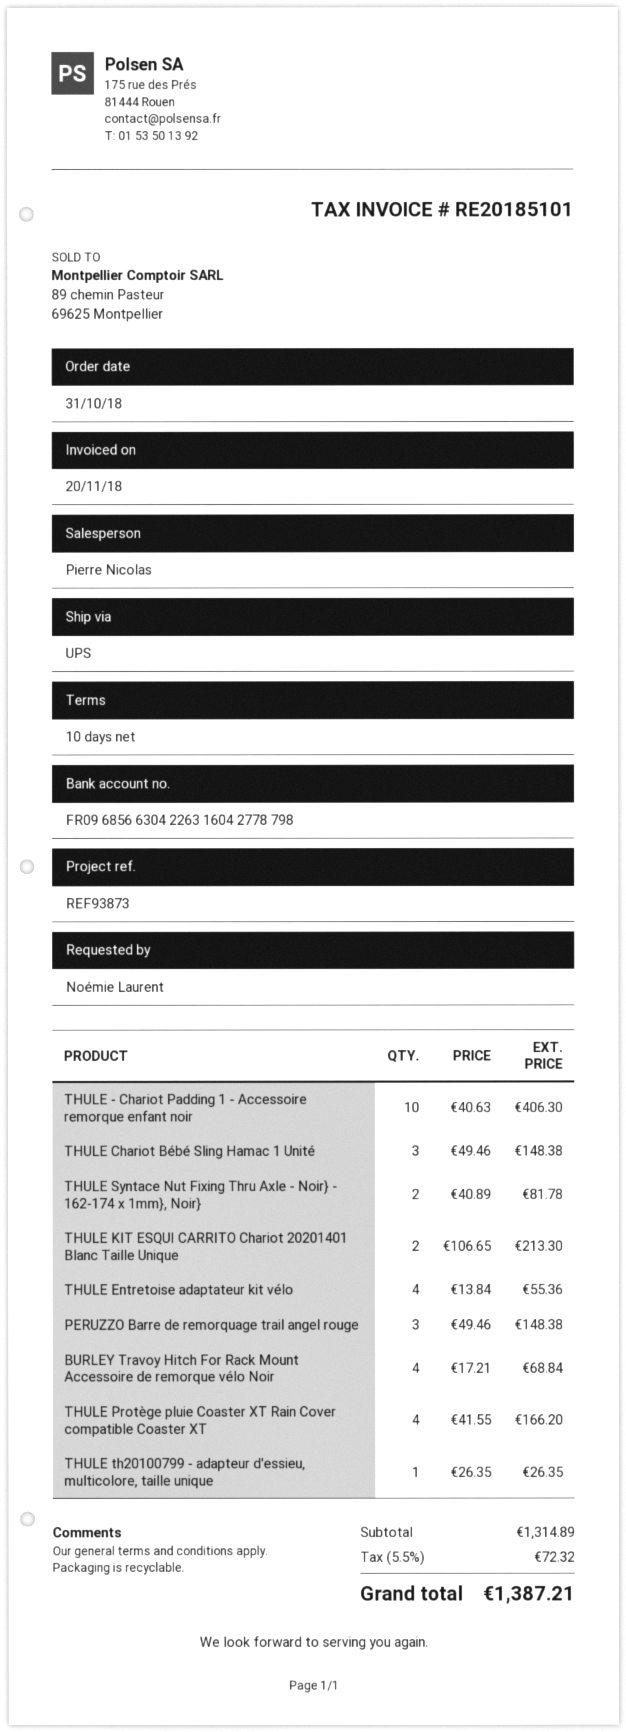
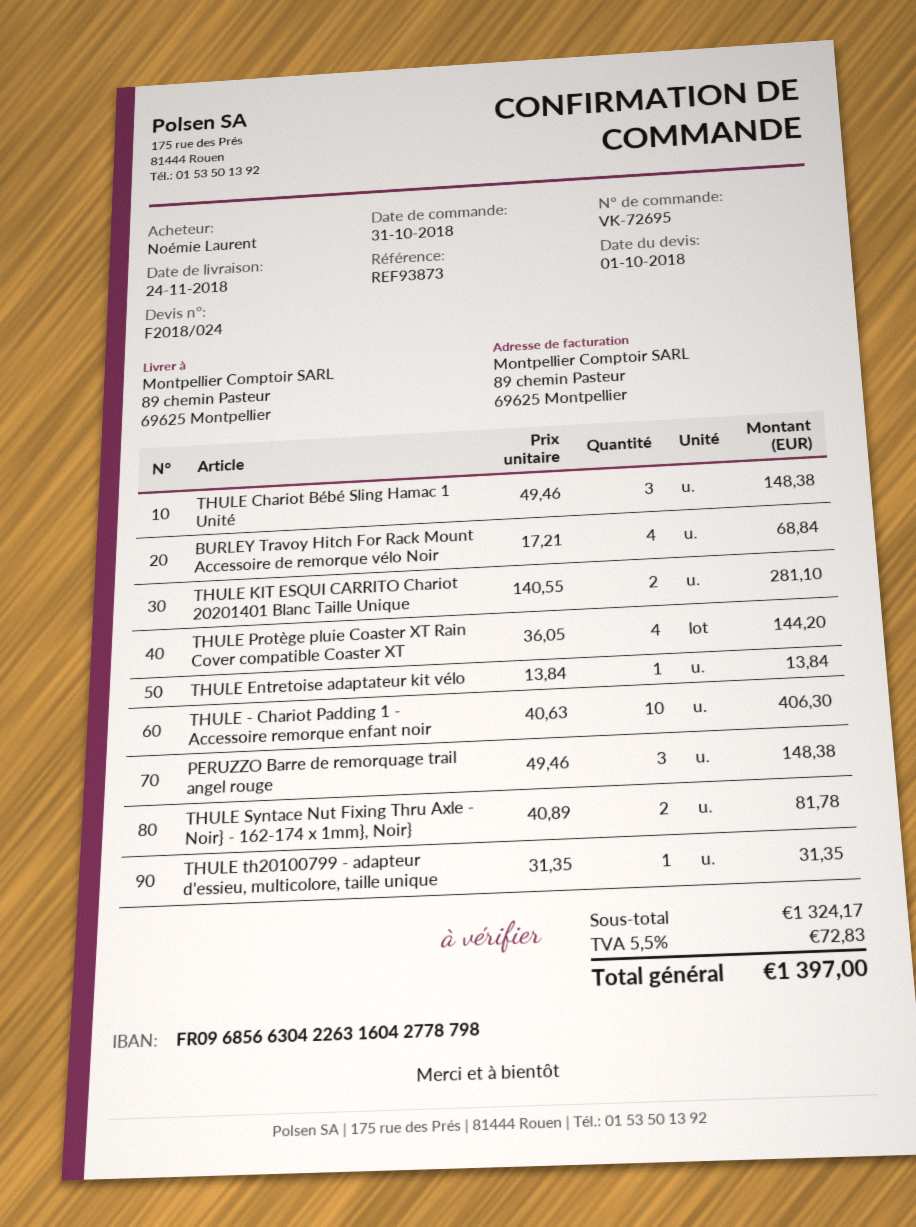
THULE KIT ESQUI CARRITO Chariot 20201401 Blanc Taille Unique: 2 x 106.65 = 213.30 -> 2 x 140.55 = 281.10
THULE Entretoise adaptateur kit vélo: 4 x 13.84 = 55.36 -> 1 x 13.84 = 13.84
THULE Protège pluie Coaster XT Rain Cover compatible Coaster XT: 4 x 41.55 = 166.20 -> 4 x 36.05 = 144.20
THULE th20100799 - adapteur d'essieu, multicolore, taille unique: 1 x 26.35 = 26.35 -> 1 x 31.35 = 31.35
subtotal: 1314.89 -> 1324.17
tax: 5.5% = 72.32 -> 5.5% = 72.83
total: 1387.21 -> 1397.00

